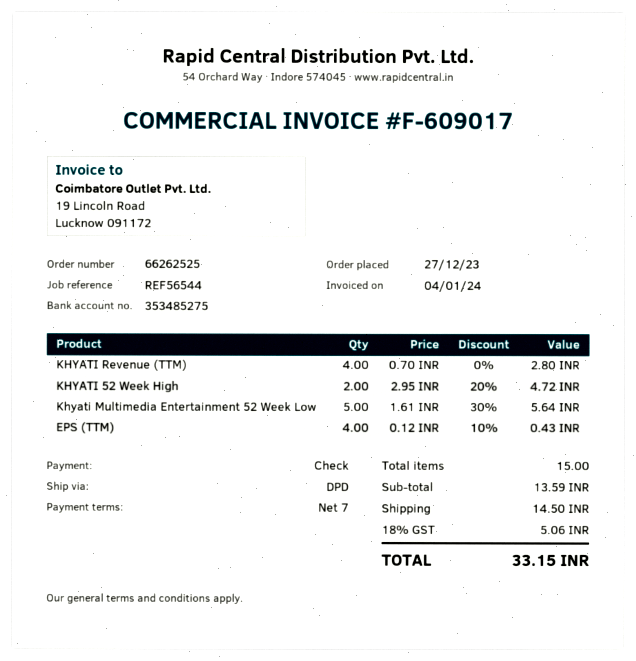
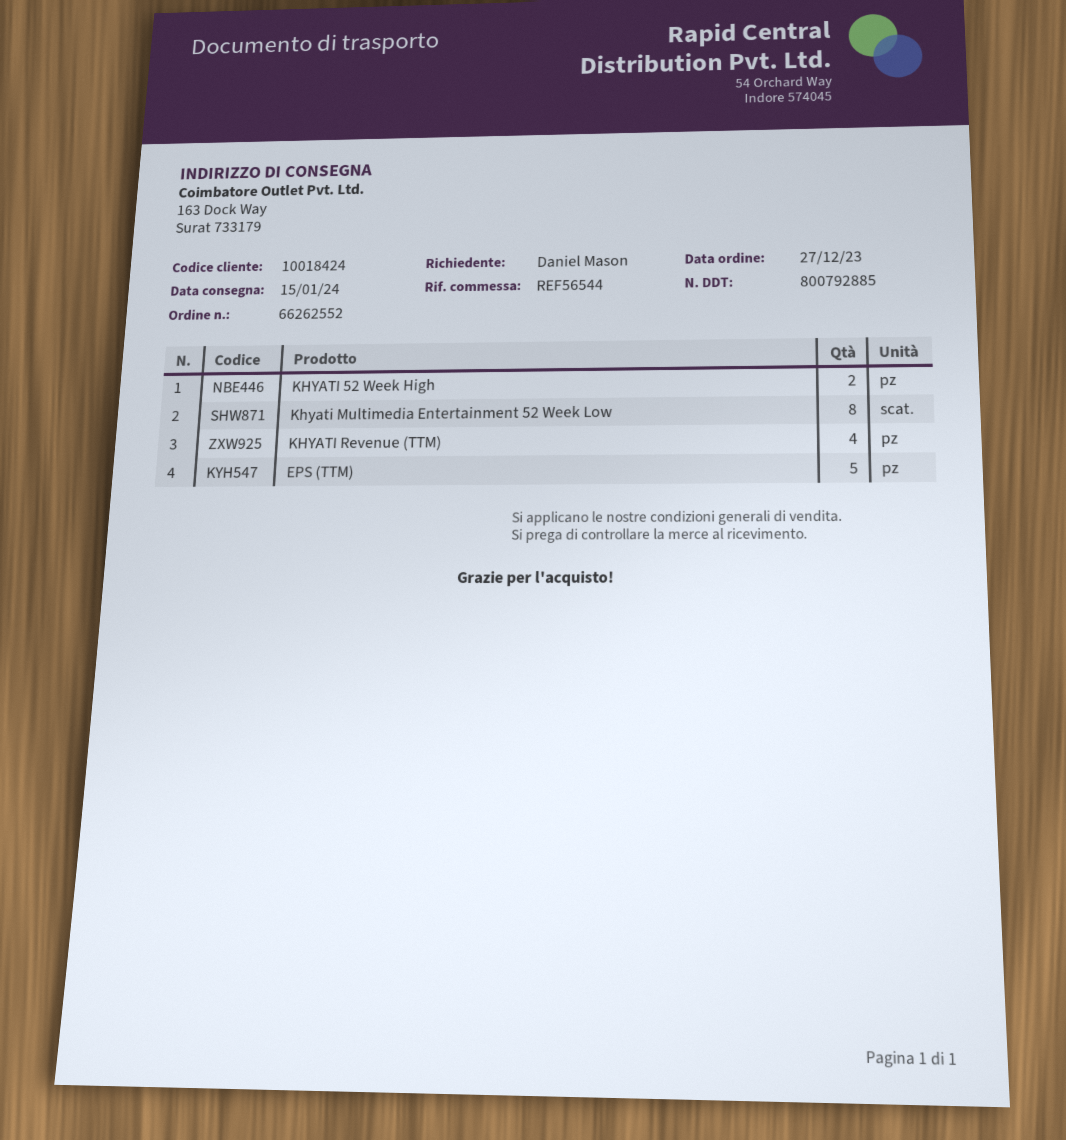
order number: 66262525 -> 66262552
Khyati Multimedia Entertainment 52 Week Low: 5 -> 8
EPS (TTM): 4 -> 5

